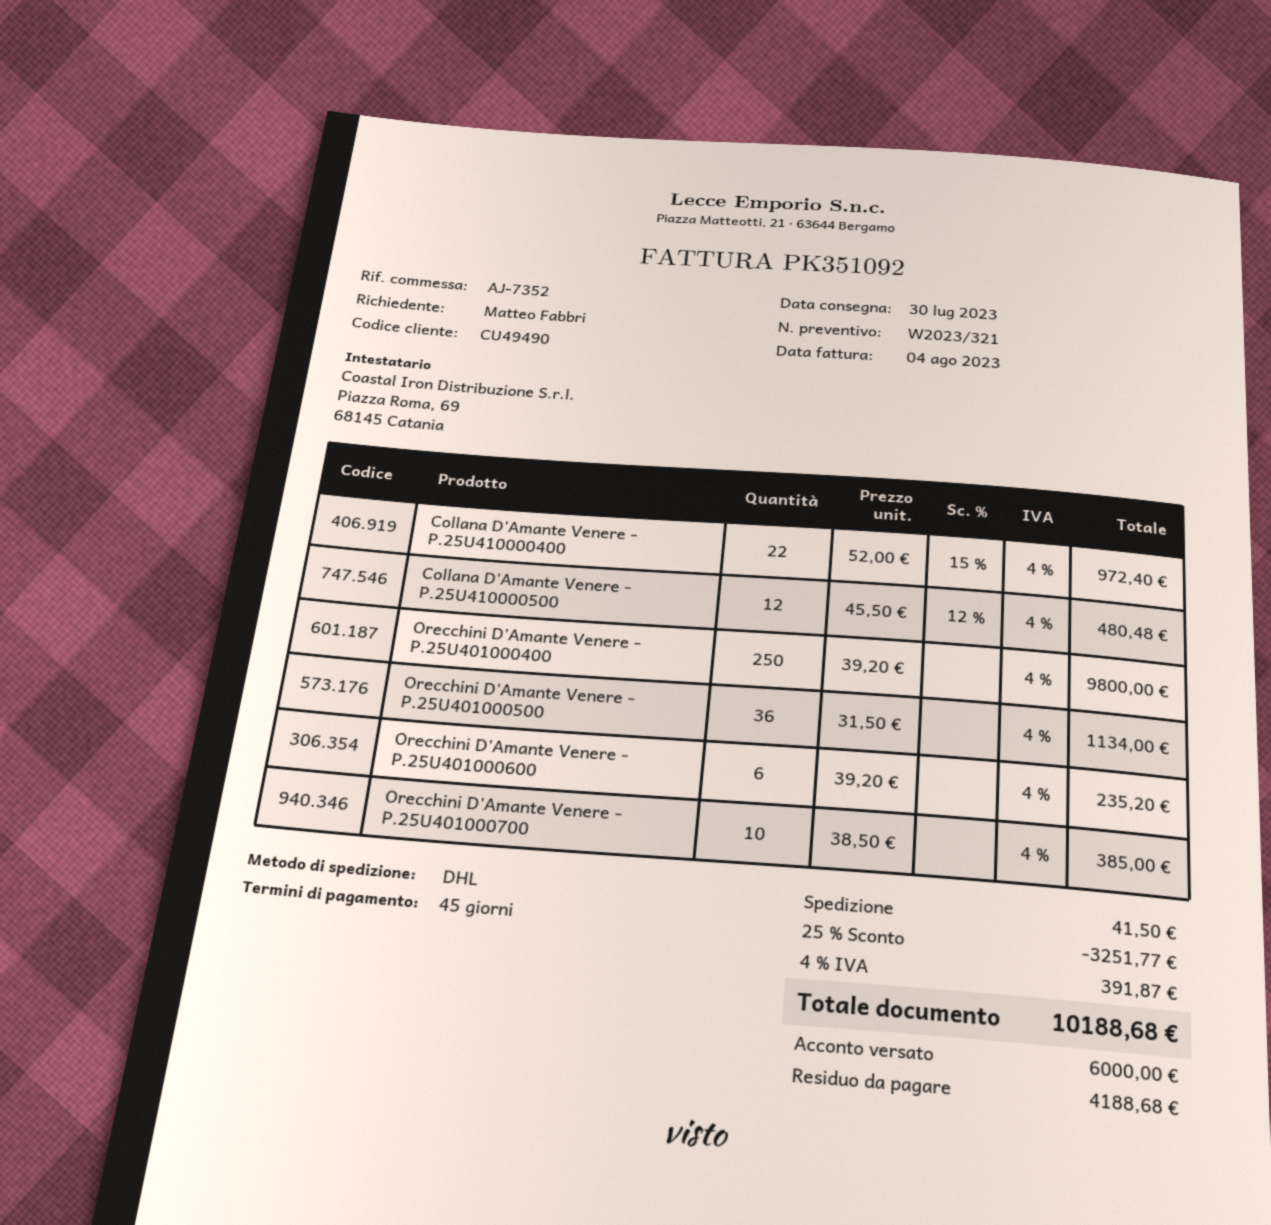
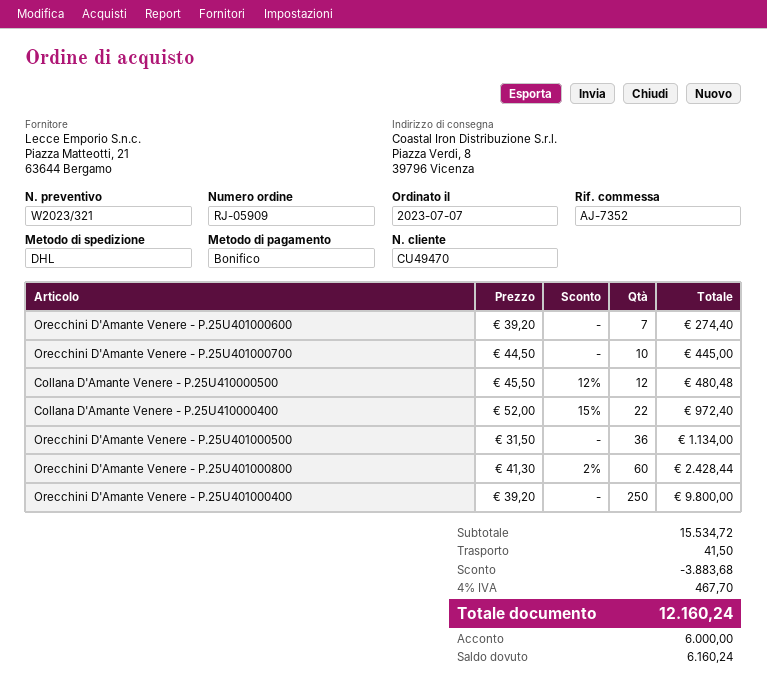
customer number: CU49490 -> CU49470
Orecchini D'Amante Venere - P.25U401000600: 6 x 39.20 = 235.20 -> 7 x 39.20 = 274.40
Orecchini D'Amante Venere - P.25U401000700: 10 x 38.50 = 385.00 -> 10 x 44.50 = 445.00
Orecchini D'Amante Venere - P.25U401000800: none -> 60 x 41.30 - 2% = 2428.44
discount: 3251.77 -> 3883.68
tax: 4% = 391.87 -> 4% = 467.70
total: 10188.68 -> 12160.24
balance: 4188.68 -> 6160.24

